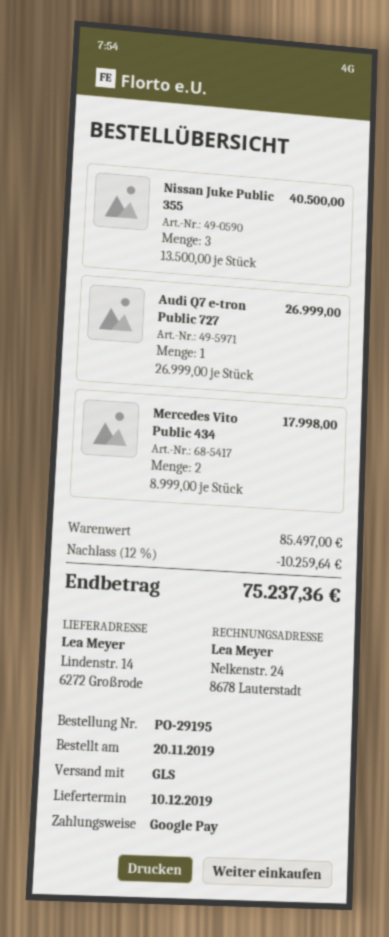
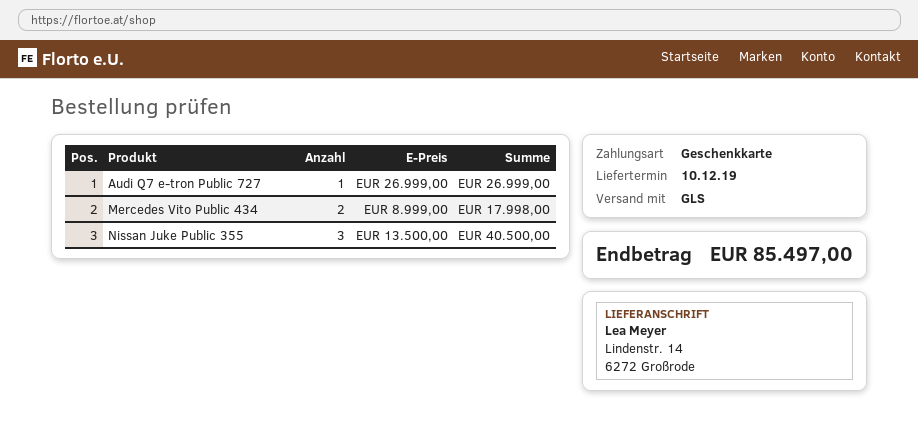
payment method: Google Pay -> gift card
discount: 12% = 10259.64 -> none
total: 75237.36 -> 85497.00

